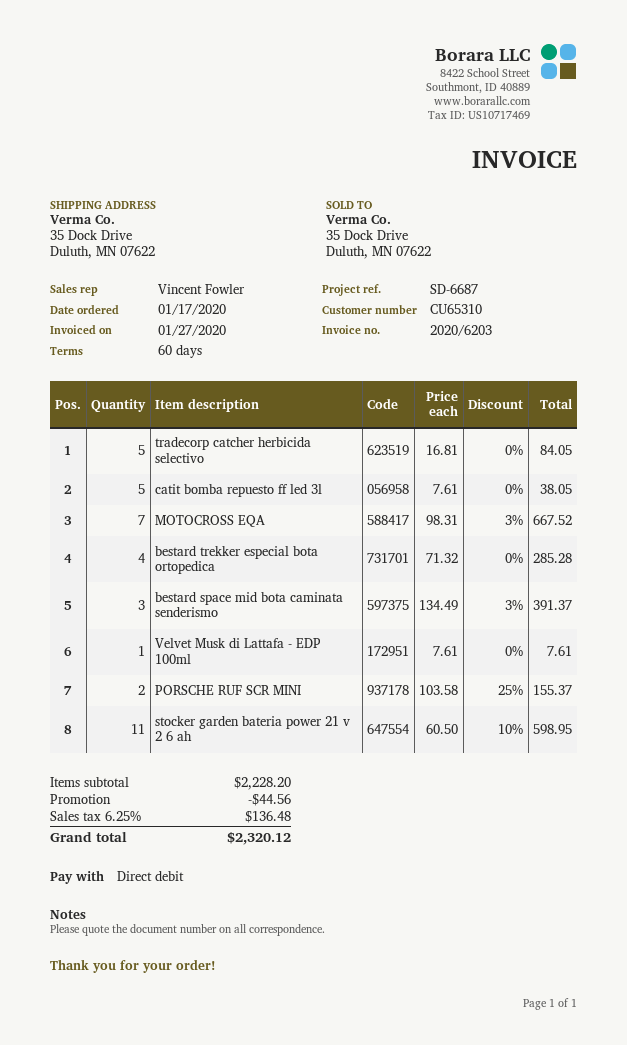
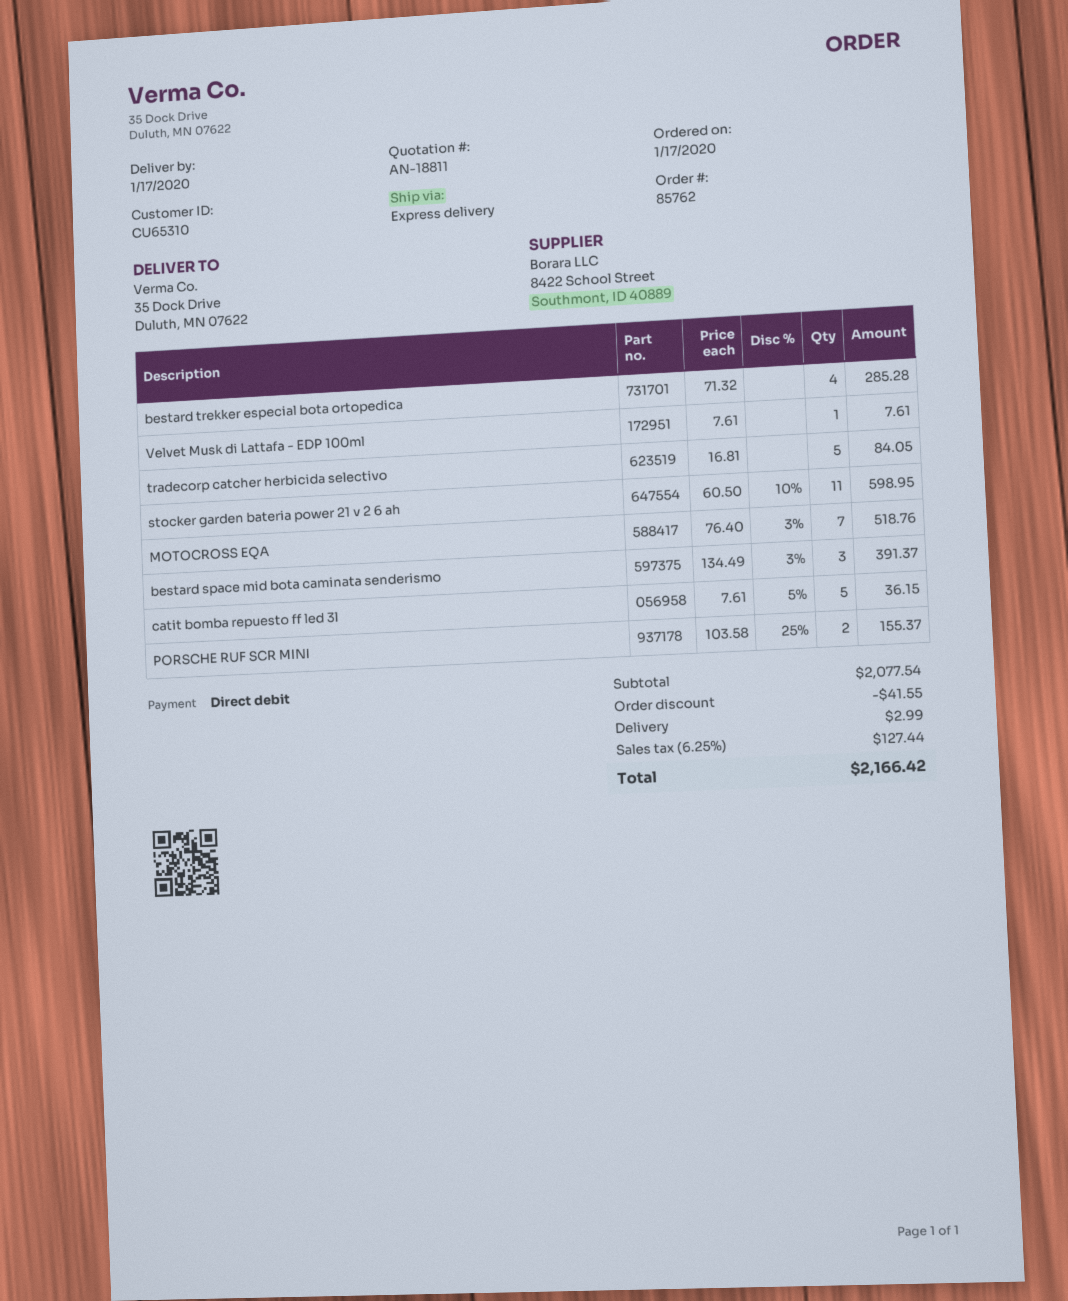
catit bomba repuesto ff led 3l: 5 x 7.61 = 38.05 -> 5 x 7.61 - 5% = 36.15
MOTOCROSS EQA: 7 x 98.31 - 3% = 667.52 -> 7 x 76.40 - 3% = 518.76
subtotal: 2228.20 -> 2077.54
discount: 44.56 -> 41.55
shipping: none -> 2.99
tax: 6.25% = 136.48 -> 6.25% = 127.44
total: 2320.12 -> 2166.42

